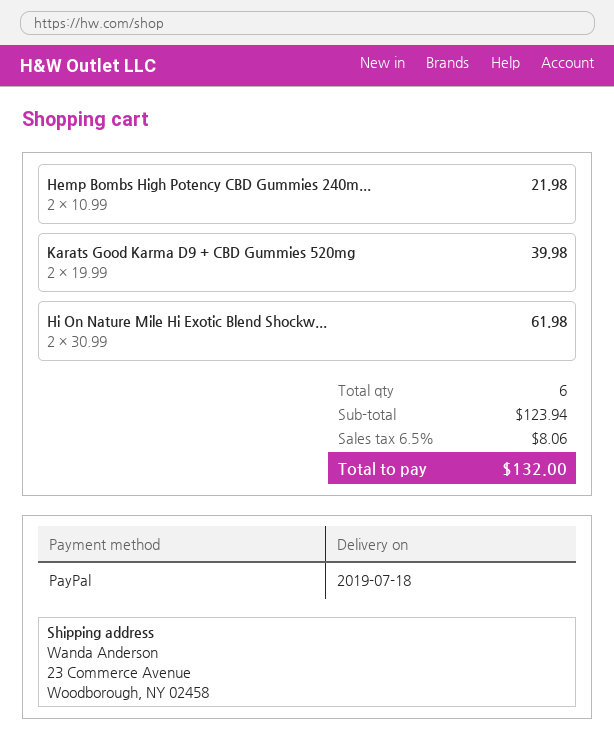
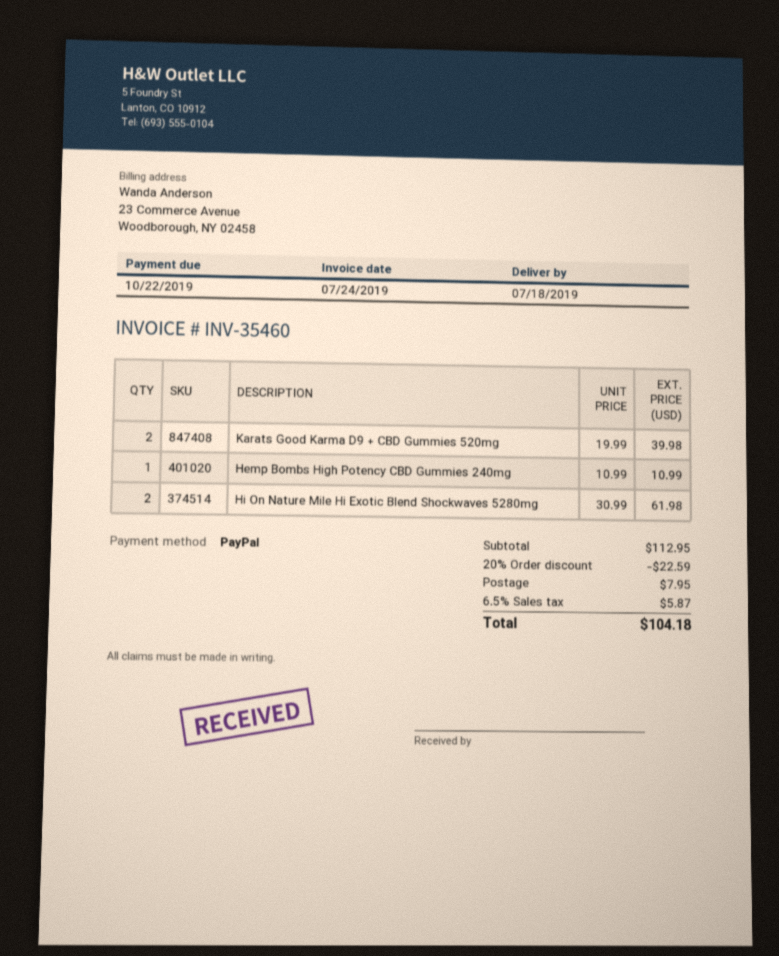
Hemp Bombs High Potency CBD Gummies 240m...: 2 x 10.99 = 21.98 -> 1 x 10.99 = 10.99
subtotal: 123.94 -> 112.95
discount: none -> 20% = 22.59
shipping: none -> 7.95
tax: 6.5% = 8.06 -> 6.5% = 5.87
total: 132.00 -> 104.18

